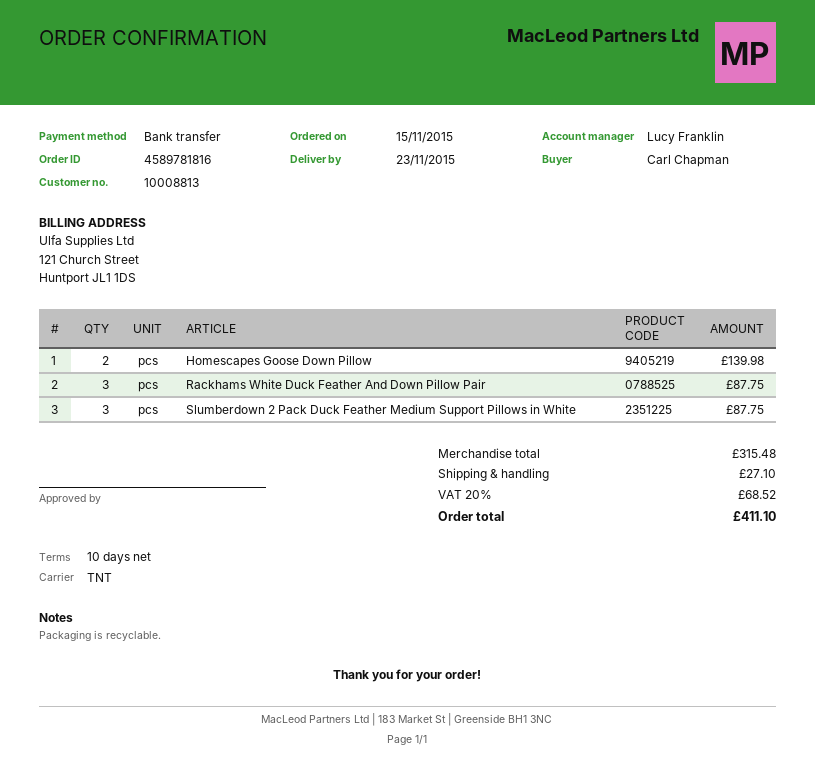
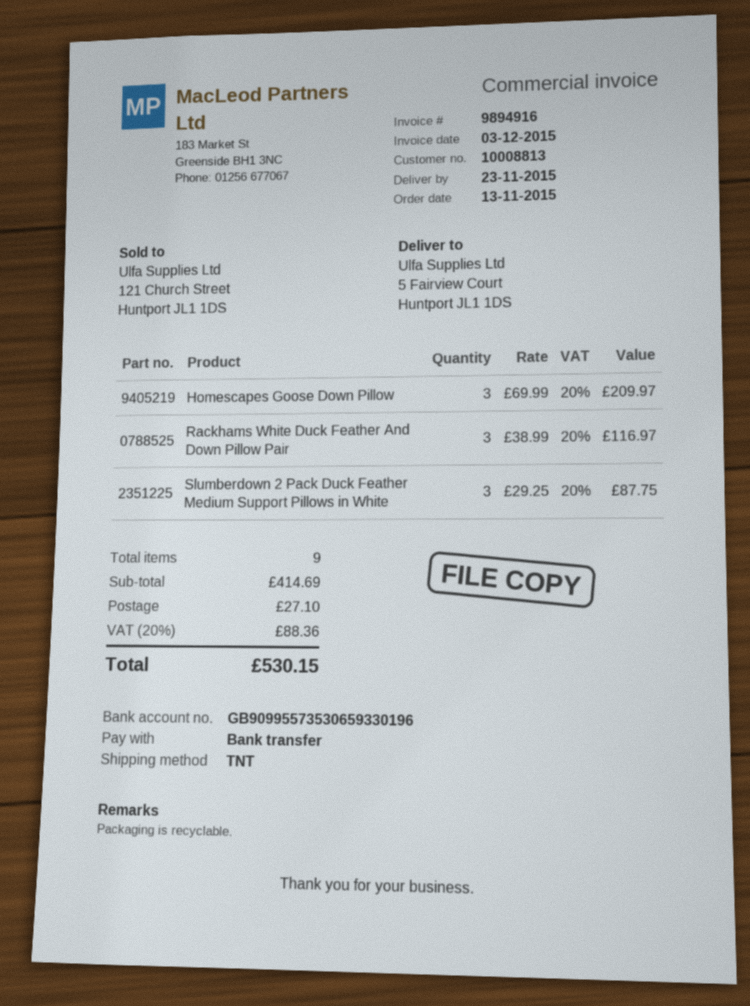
order date: 2015-11-15 -> 2015-11-13
Homescapes Goose Down Pillow: 2 for 139.98 -> 3 for 209.97
Rackhams White Duck Feather And Down Pillow Pair: 3 for 87.75 -> 3 for 116.97
subtotal: 315.48 -> 414.69
tax: 20% = 68.52 -> 20% = 88.36
total: 411.10 -> 530.15

